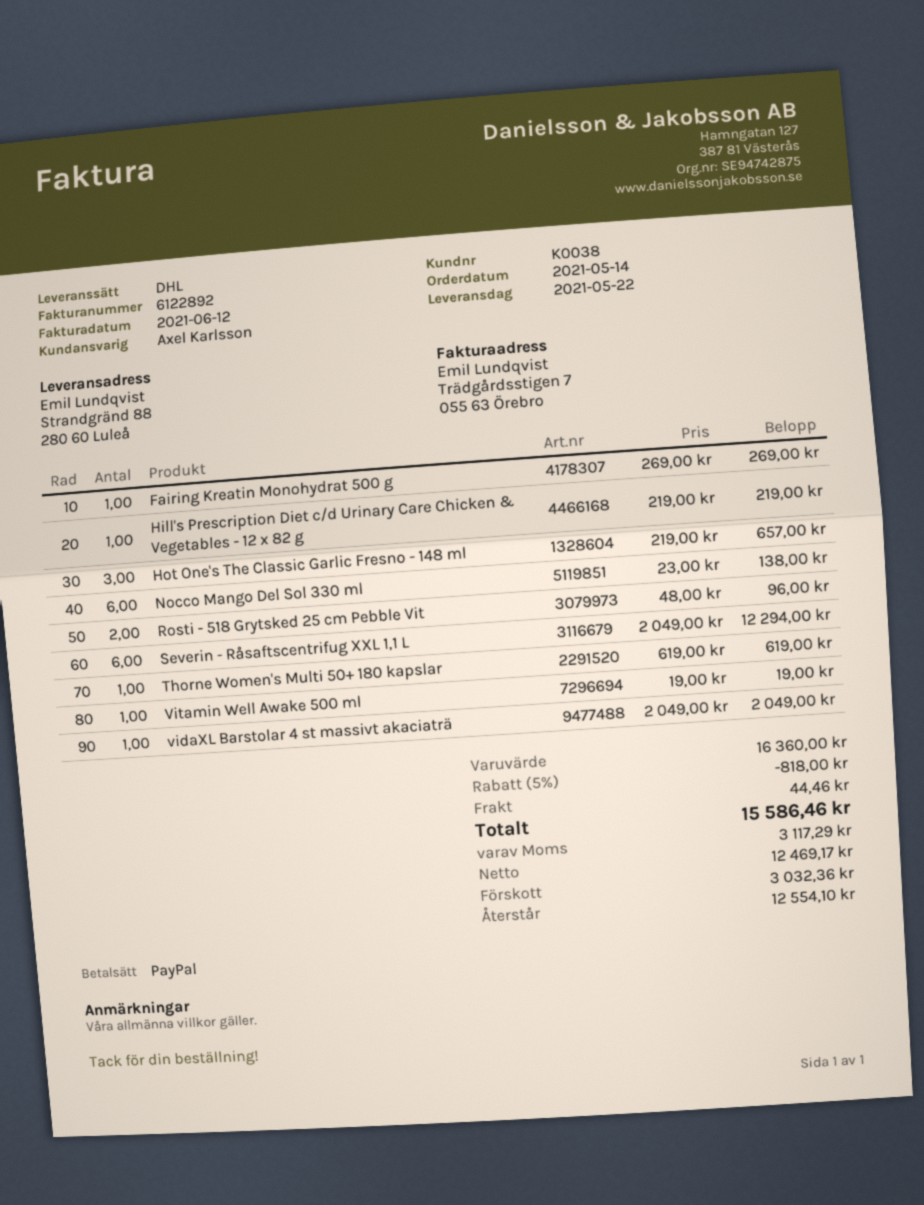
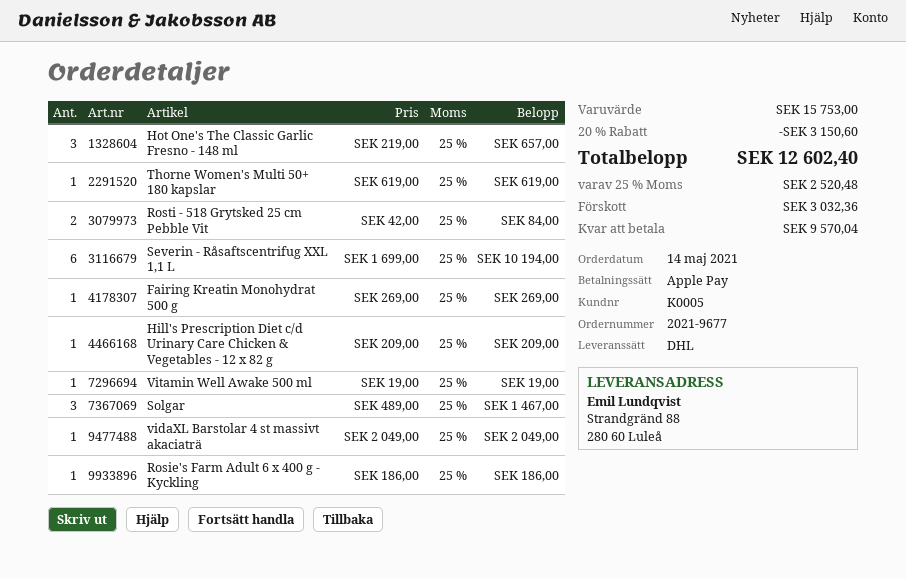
customer number: K0038 -> K0005
payment method: PayPal -> Apple Pay
Hill's Prescription Diet c/d Urinary Care Chicken & Vegetables - 12 x 82 g: 1 x 219.00 = 219.00 -> 1 x 209.00 = 209.00
Nocco Mango Del Sol 330 ml: 6 x 23.00 = 138.00 -> none
Rosti - 518 Grytsked 25 cm Pebble Vit: 2 x 48.00 = 96.00 -> 2 x 42.00 = 84.00
Severin - Råsaftscentrifug XXL 1,1 L: 6 x 2049.00 = 12294.00 -> 6 x 1699.00 = 10194.00
Solgar: none -> 3 x 489.00 = 1467.00
Rosie's Farm Adult 6 x 400 g - Kyckling: none -> 1 x 186.00 = 186.00
subtotal: 16360.00 -> 15753.00
discount: 5% = 818.00 -> 20% = 3150.60
shipping: 44.46 -> none
tax: 3117.29 -> 2520.48
total: 15586.46 -> 12602.40
balance: 12554.10 -> 9570.04

